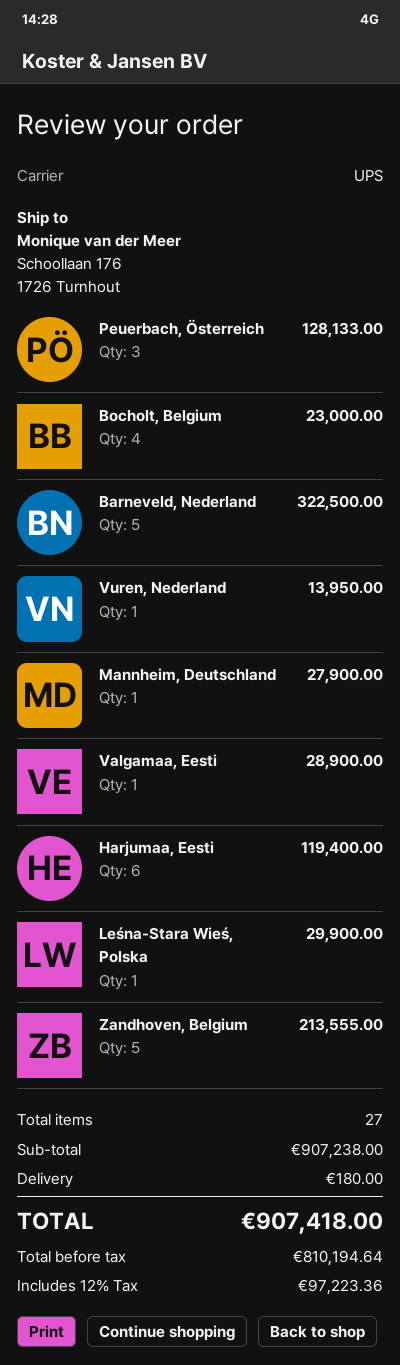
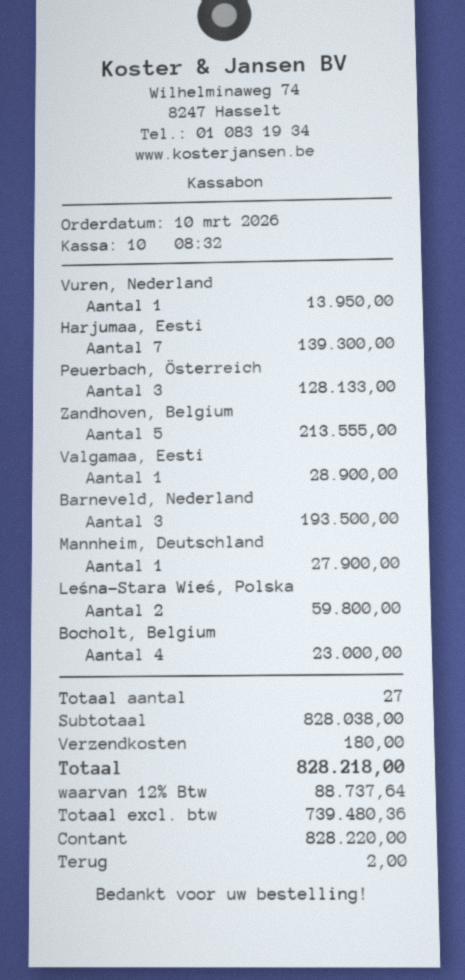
Barneveld, Nederland: 5 for 322500.00 -> 3 for 193500.00
Harjumaa, Eesti: 6 for 119400.00 -> 7 for 139300.00
Leśna-Stara Wieś, Polska: 1 for 29900.00 -> 2 for 59800.00
subtotal: 907238.00 -> 828038.00
net: 810194.64 -> 739480.36
tax: 12% = 97223.36 -> 12% = 88737.64
total: 907418.00 -> 828218.00

